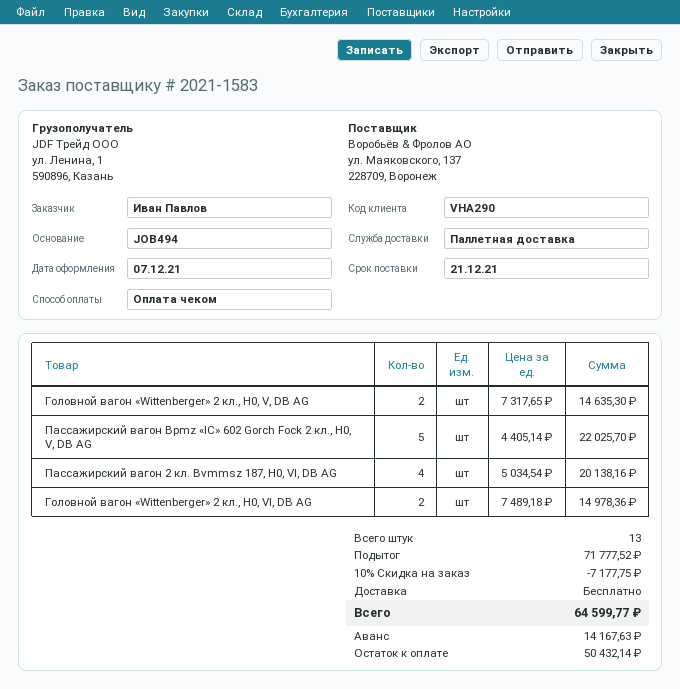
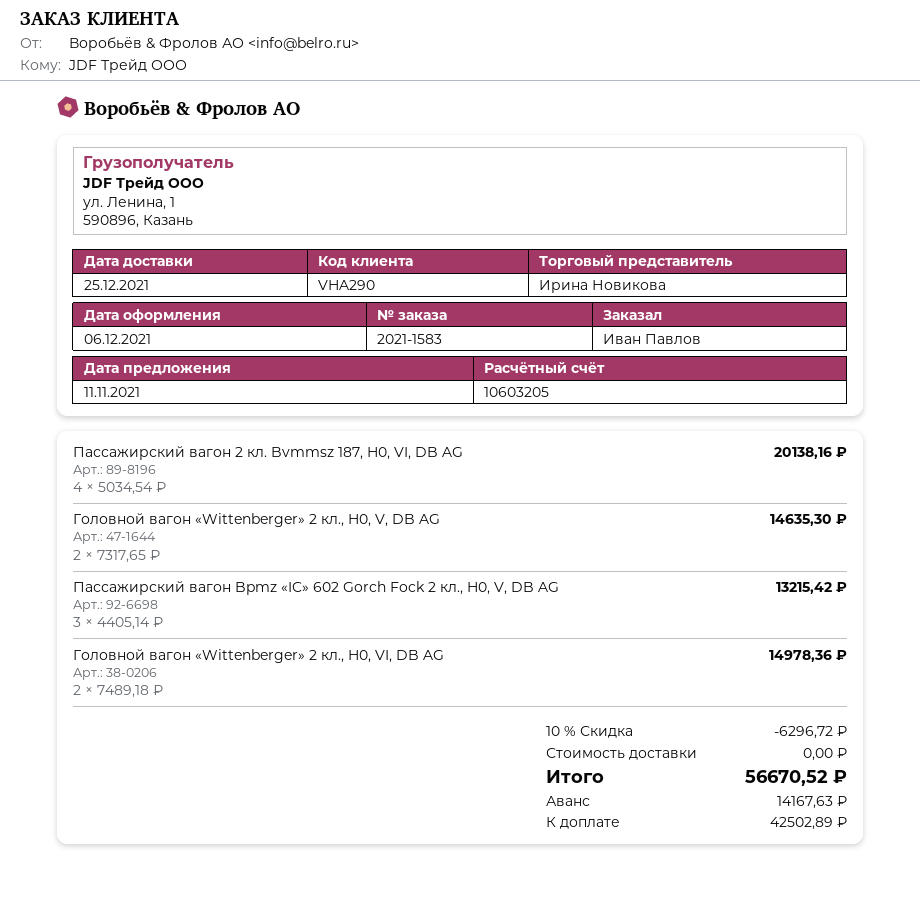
order date: 2021-12-07 -> 2021-12-06
delivery date: 2021-12-21 -> 2021-12-25
Пассажирский вагон Bpmz «IC» 602 Gorch Fock 2 кл., H0, V, DB AG: 5 x 4405.14 = 22025.70 -> 3 x 4405.14 = 13215.42
discount: 10% = 7177.75 -> 10% = 6296.72
total: 64599.77 -> 56670.52
balance: 50432.14 -> 42502.89

